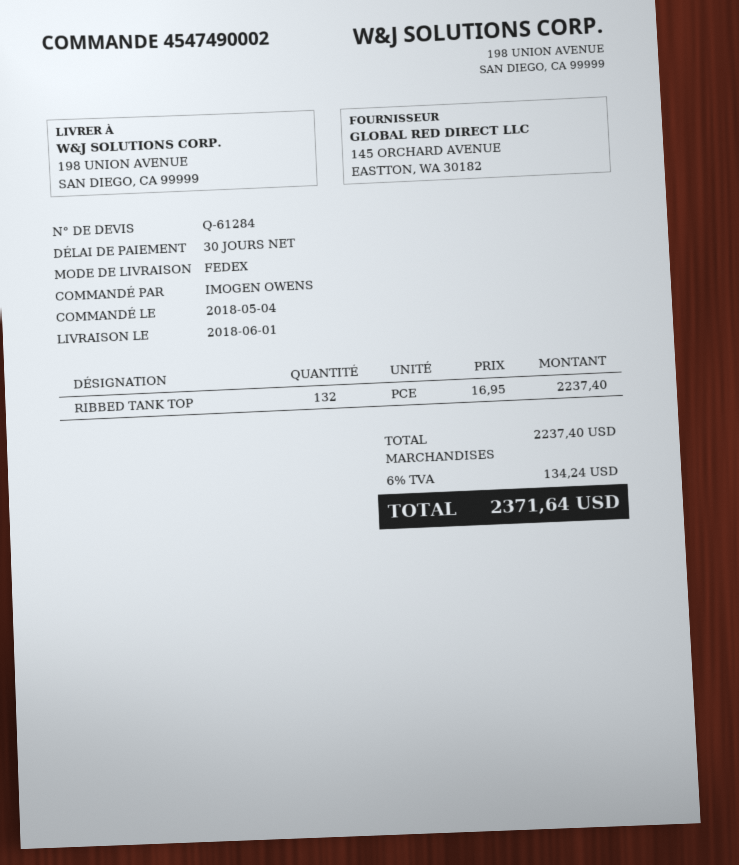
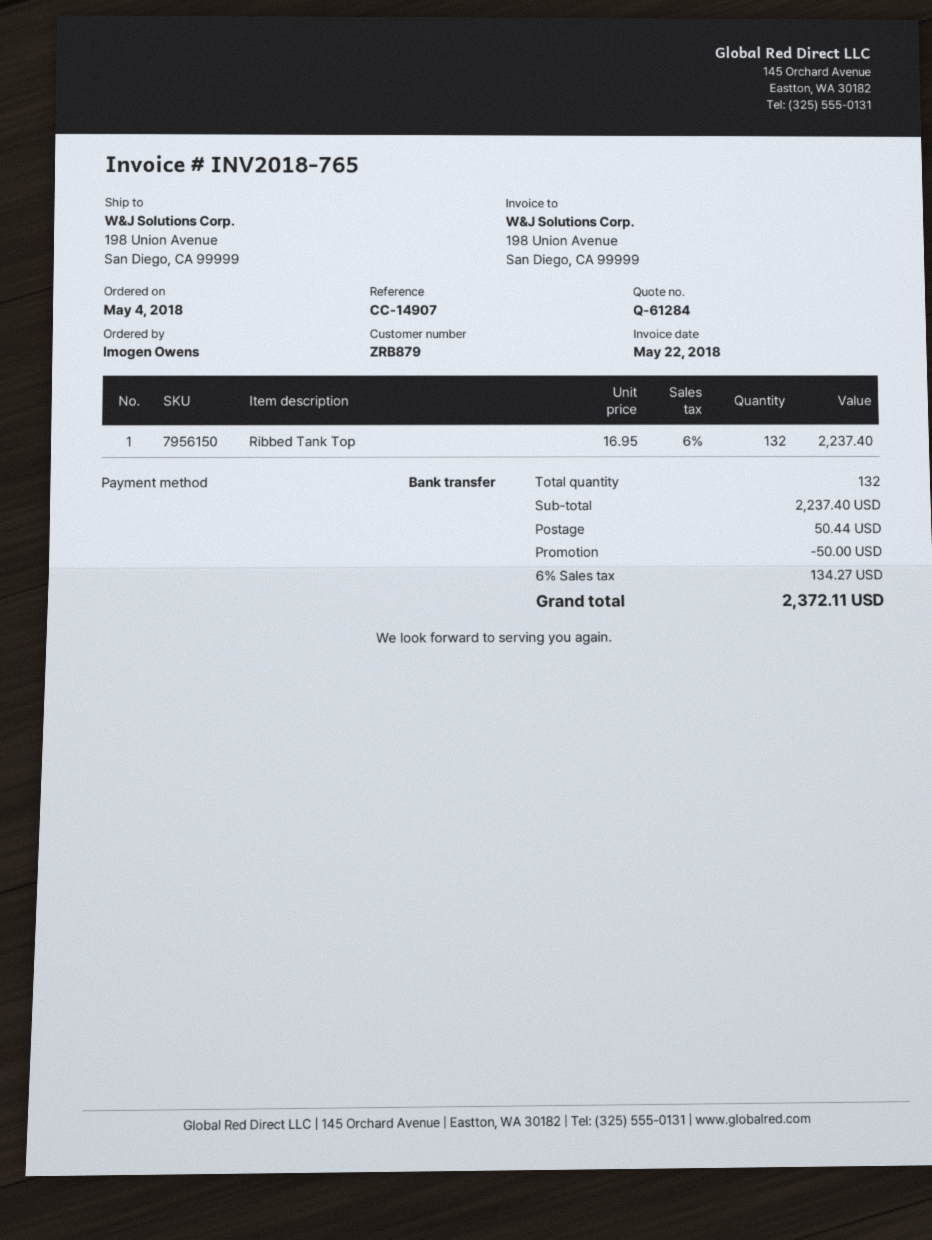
discount: none -> 50.00
shipping: none -> 50.44
tax: 6% = 134.24 -> 6% = 134.27
total: 2371.64 -> 2372.11

